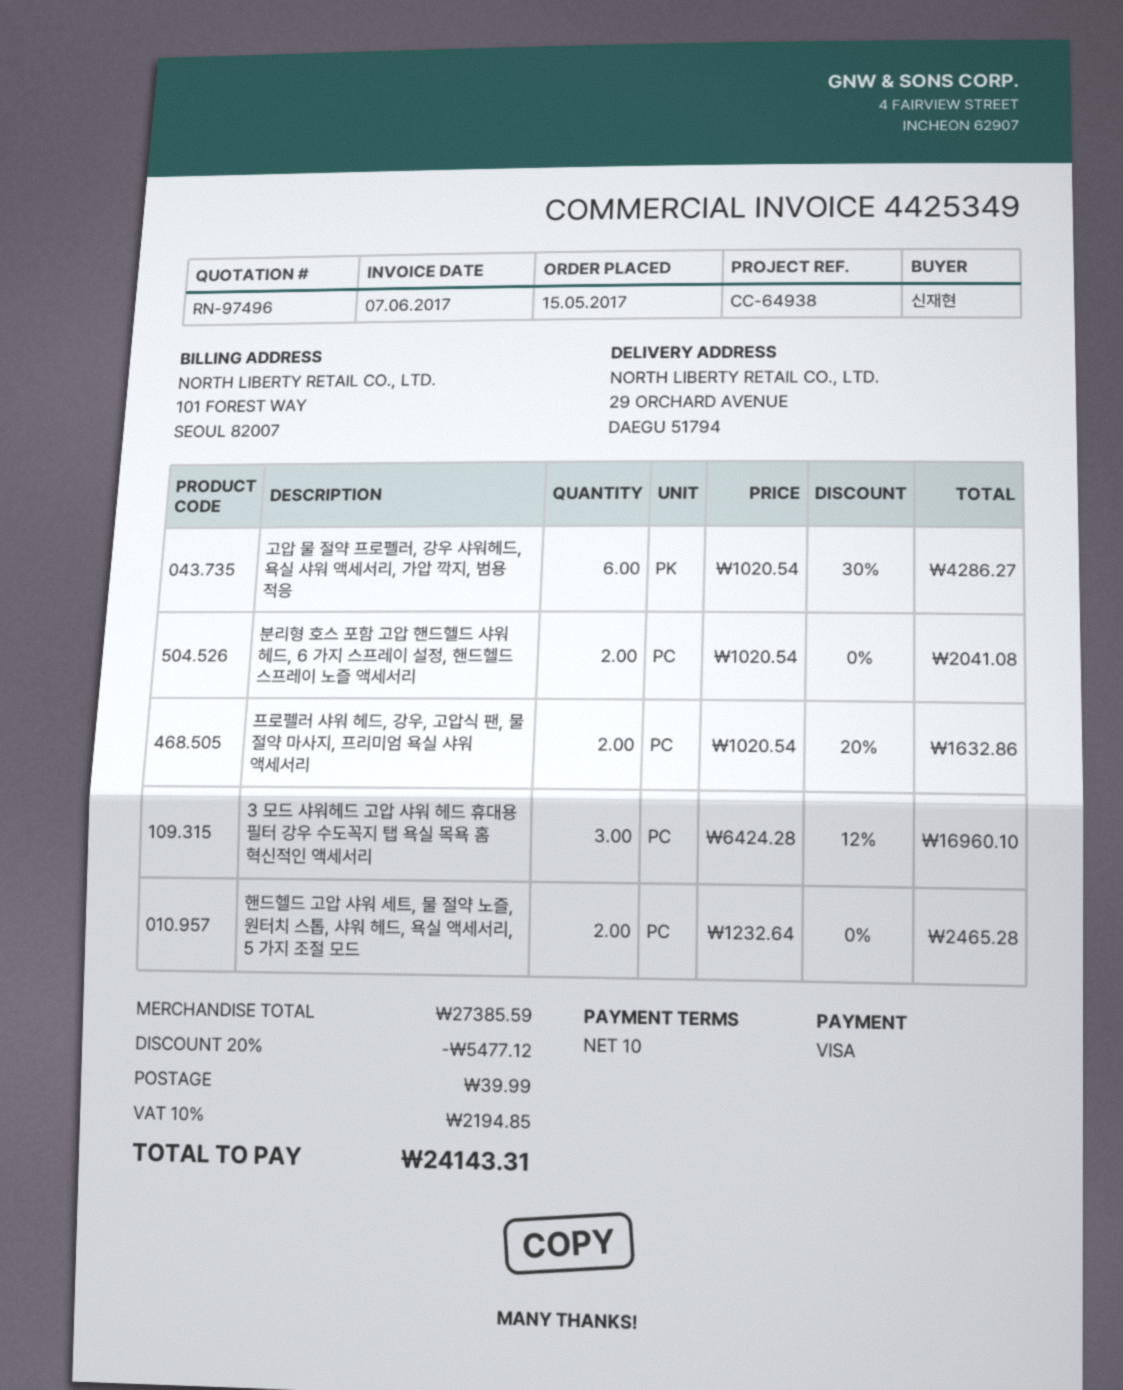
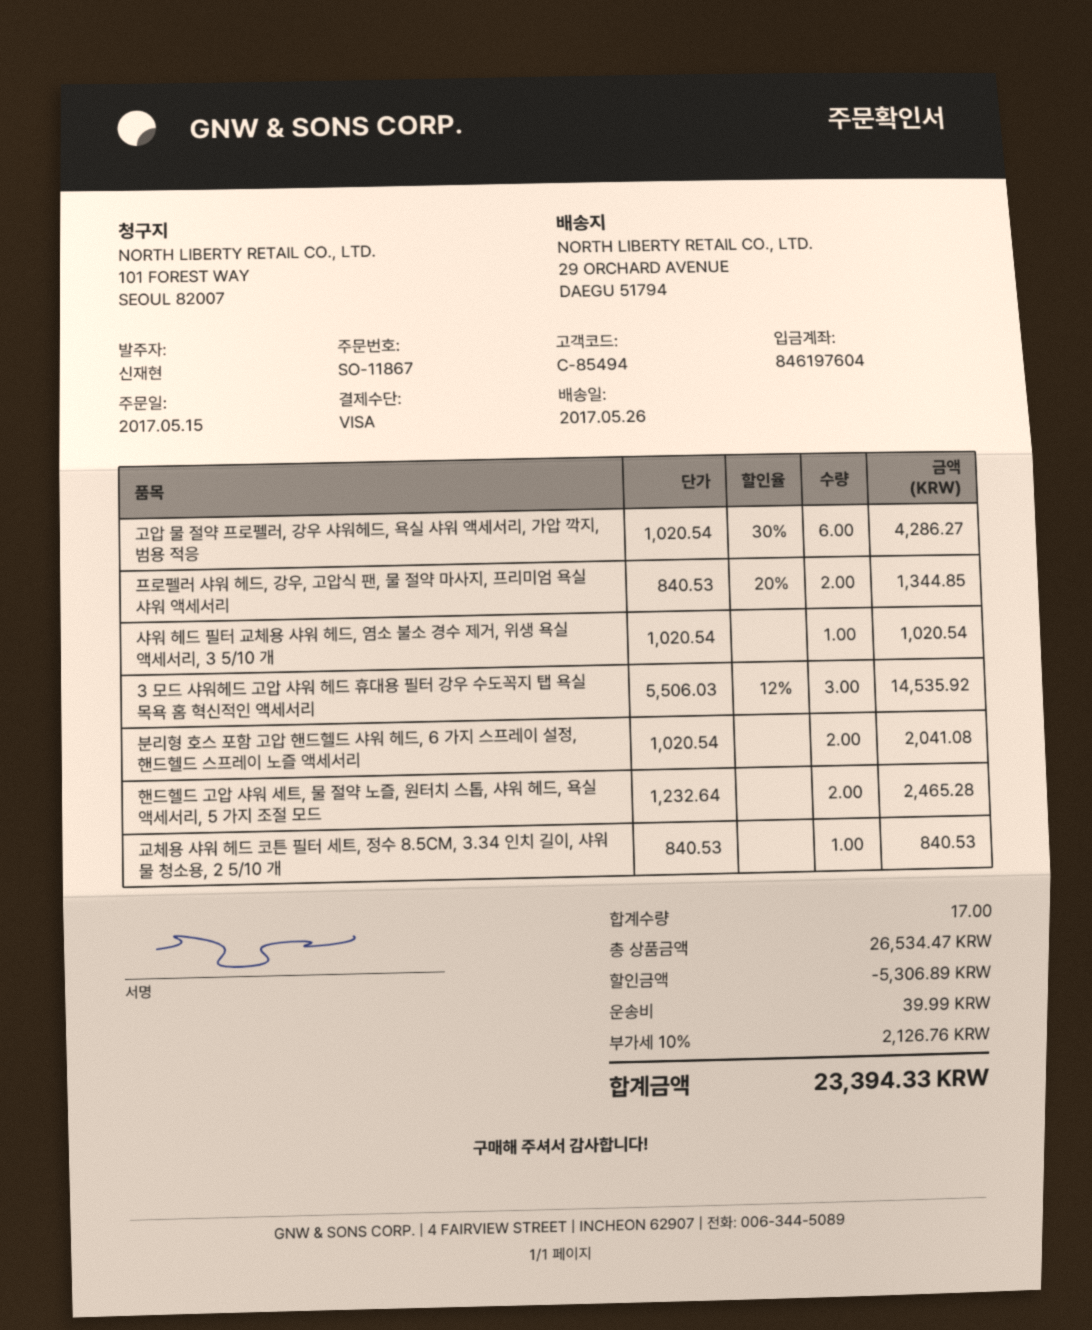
프로펠러 샤워 헤드, 강우, 고압식 팬, 물 절약 마사지, 프리미엄 욕실 샤워 액세서리: 2 x 1020.54 - 20% = 1632.86 -> 2 x 840.53 - 20% = 1344.85
3 모드 샤워헤드 고압 샤워 헤드 휴대용 필터 강우 수도꼭지 탭 욕실 목욕 홈 혁신적인 액세서리: 3 x 6424.28 - 12% = 16960.10 -> 3 x 5506.03 - 12% = 14535.92
샤워 헤드 필터 교체용 샤워 헤드, 염소 불소 경수 제거, 위생 욕실 액세서리, 3 5/10 개: none -> 1 x 1020.54 = 1020.54
교체용 샤워 헤드 코튼 필터 세트, 정수 8.5CM, 3.34 인치 길이, 샤워 물 청소용, 2 5/10 개: none -> 1 x 840.53 = 840.53
subtotal: 27385.59 -> 26534.47
discount: 5477.12 -> 5306.89
tax: 10% = 2194.85 -> 10% = 2126.76
total: 24143.31 -> 23394.33

